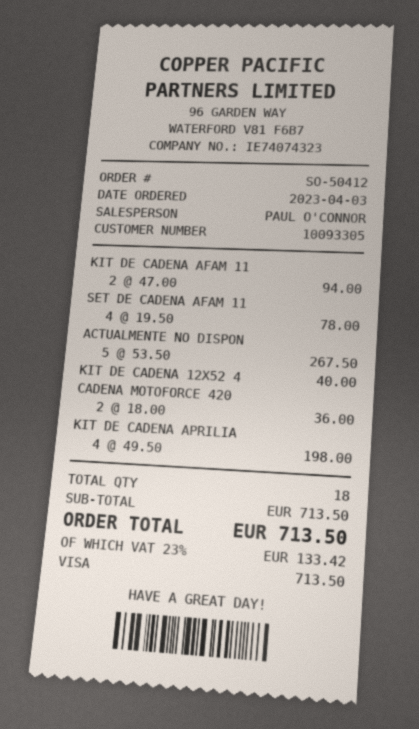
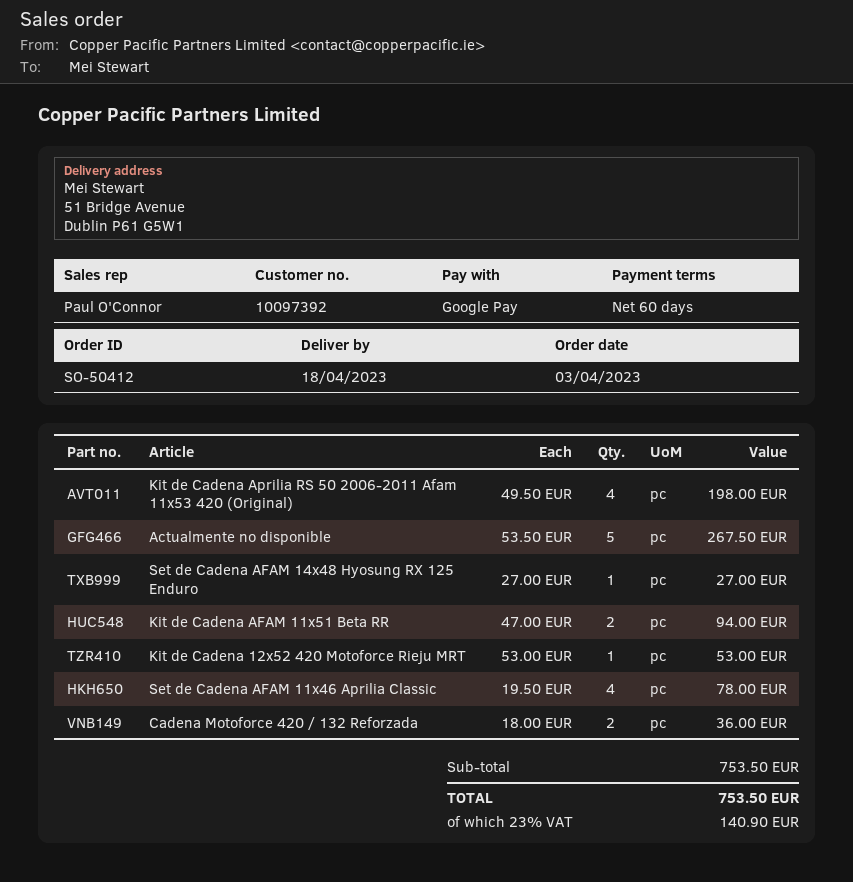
customer number: 10093305 -> 10097392
payment method: Visa -> Google Pay
KIT DE CADENA 12X52 4: 1 x 40.00 = 40.00 -> 1 x 53.00 = 53.00
Set de Cadena AFAM 14x48 Hyosung RX 125 Enduro: none -> 1 x 27.00 = 27.00
subtotal: 713.50 -> 753.50
tax: 23% = 133.42 -> 23% = 140.90
total: 713.50 -> 753.50

